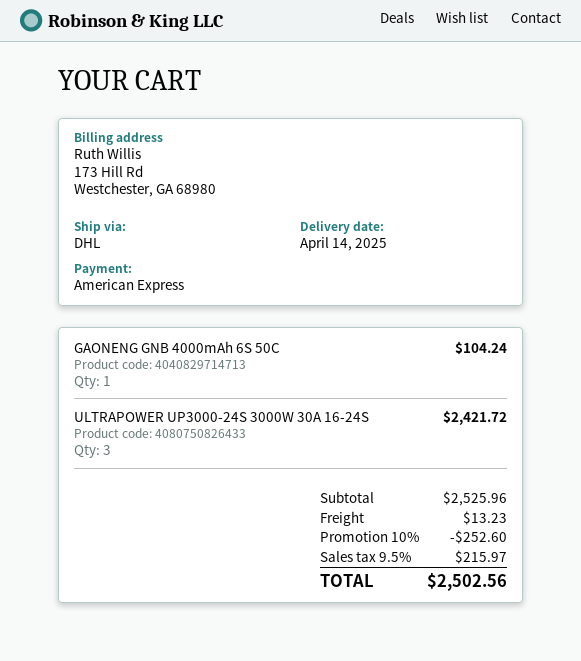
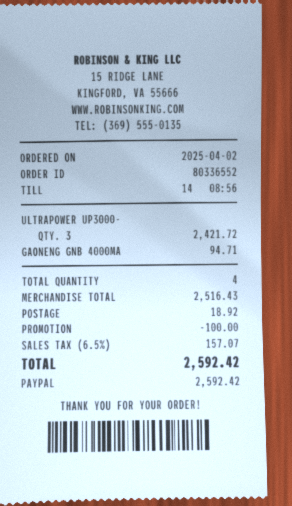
payment method: American Express -> PayPal
GAONENG GNB 4000mAh 6S 50C: 1 for 104.24 -> 1 for 94.71
subtotal: 2525.96 -> 2516.43
discount: 252.60 -> 100.00
shipping: 13.23 -> 18.92
tax: 9.5% = 215.97 -> 6.5% = 157.07
total: 2502.56 -> 2592.42

